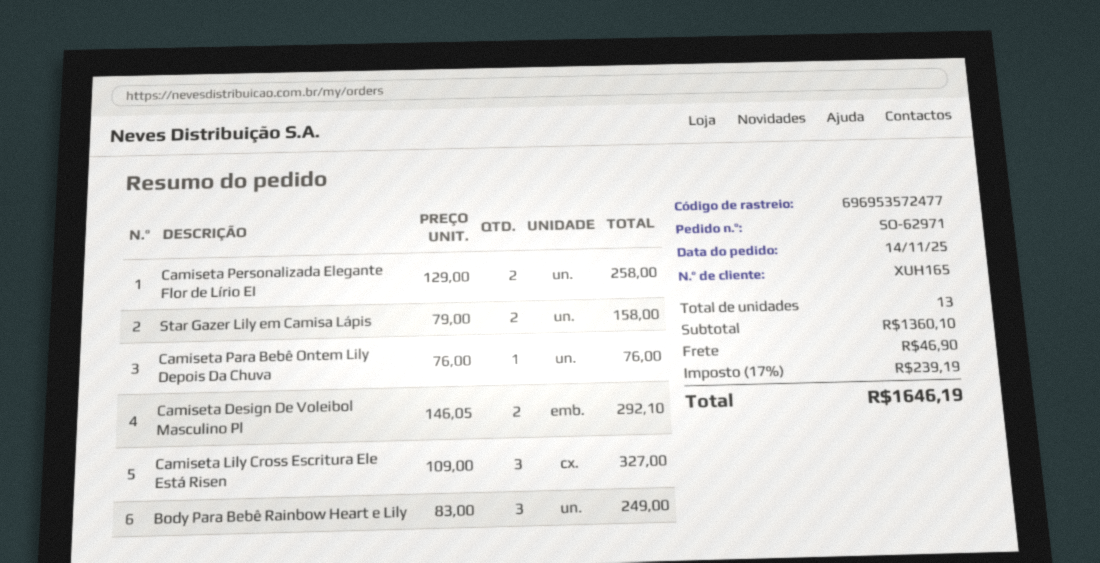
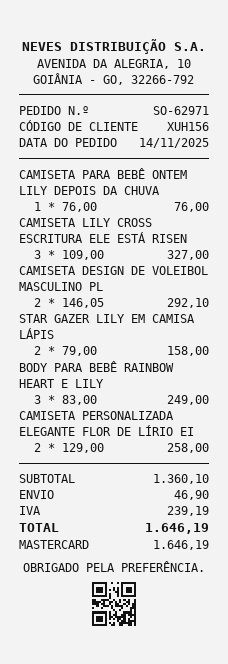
customer number: XUH165 -> XUH156

